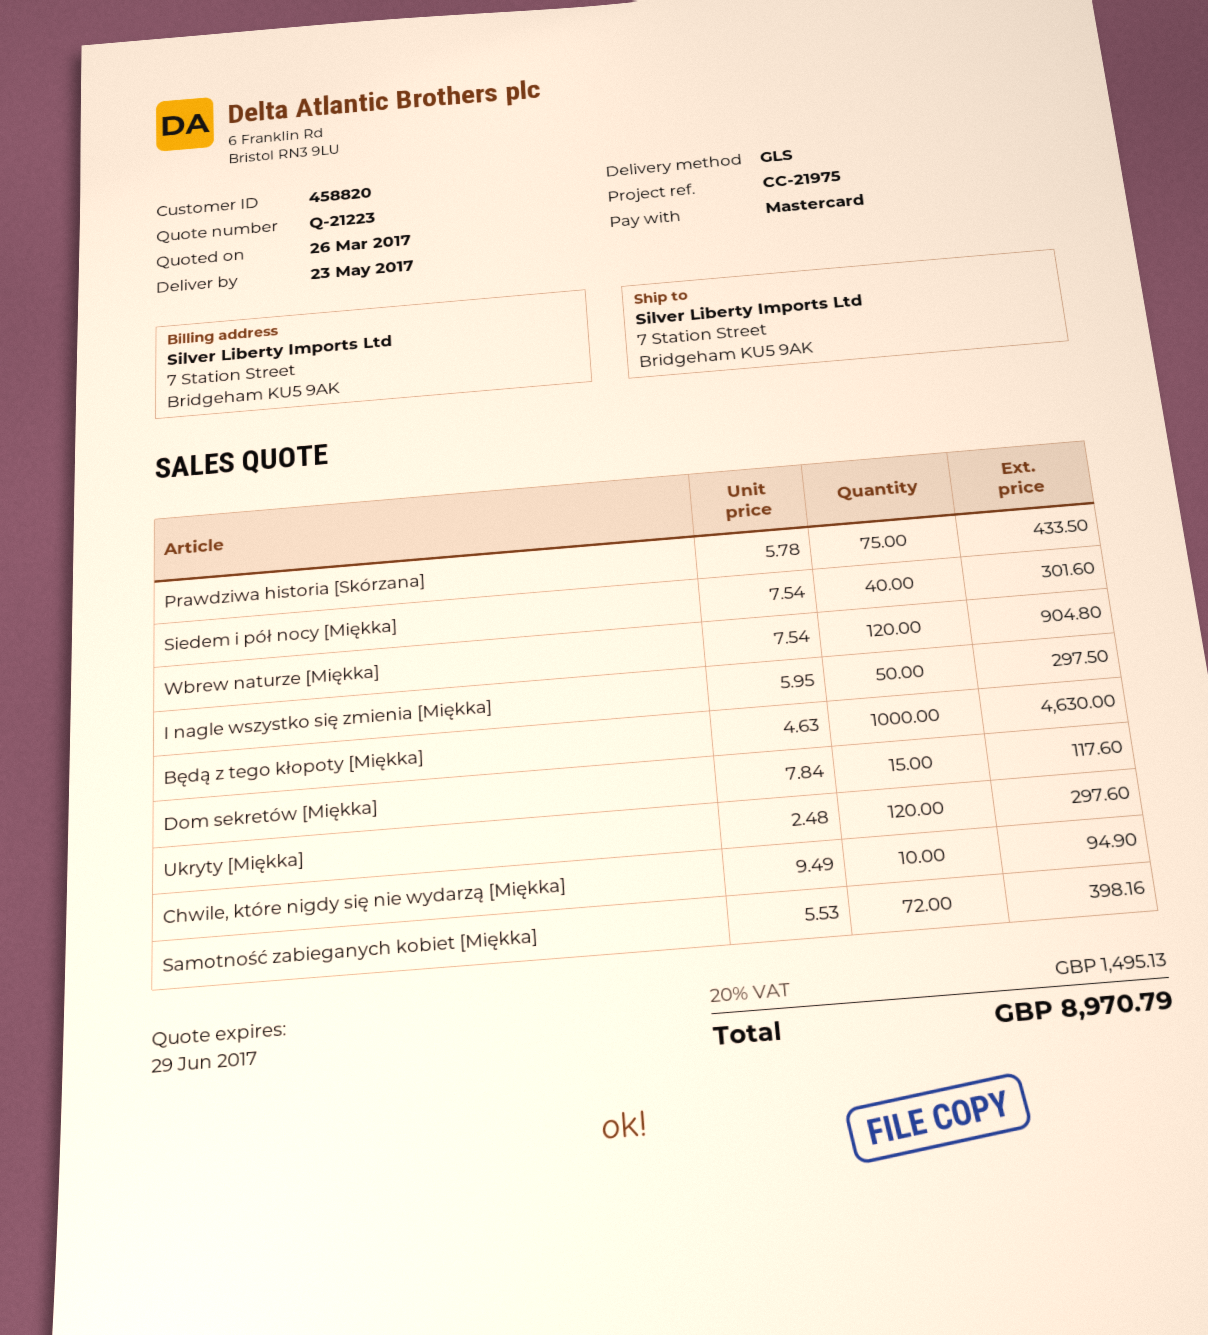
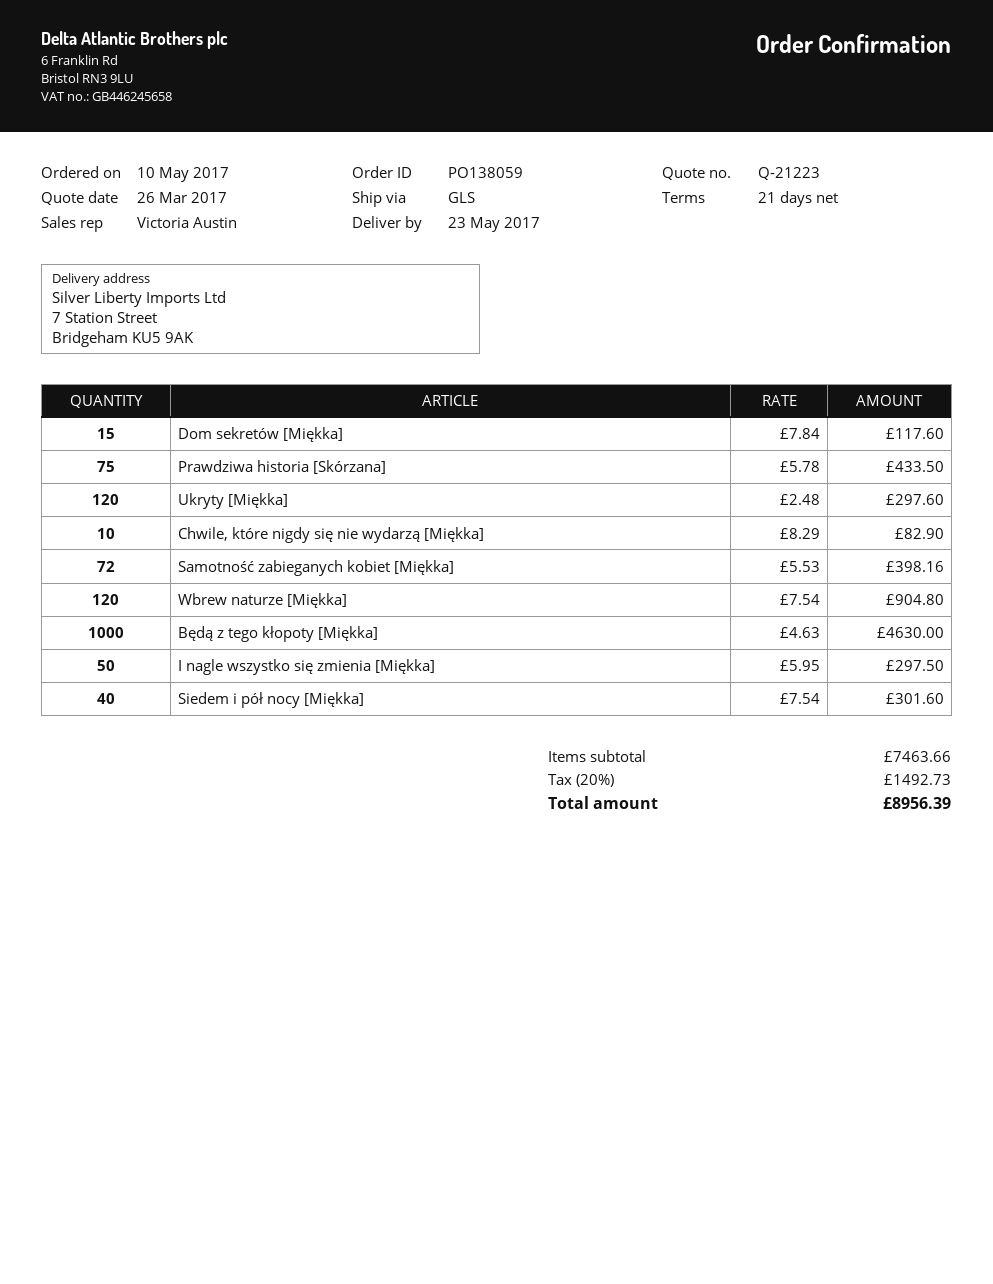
Chwile, które nigdy się nie wydarzą [Miękka]: 10 x 9.49 = 94.90 -> 10 x 8.29 = 82.90
tax: 20% = 1495.13 -> 20% = 1492.73
total: 8970.79 -> 8956.39

